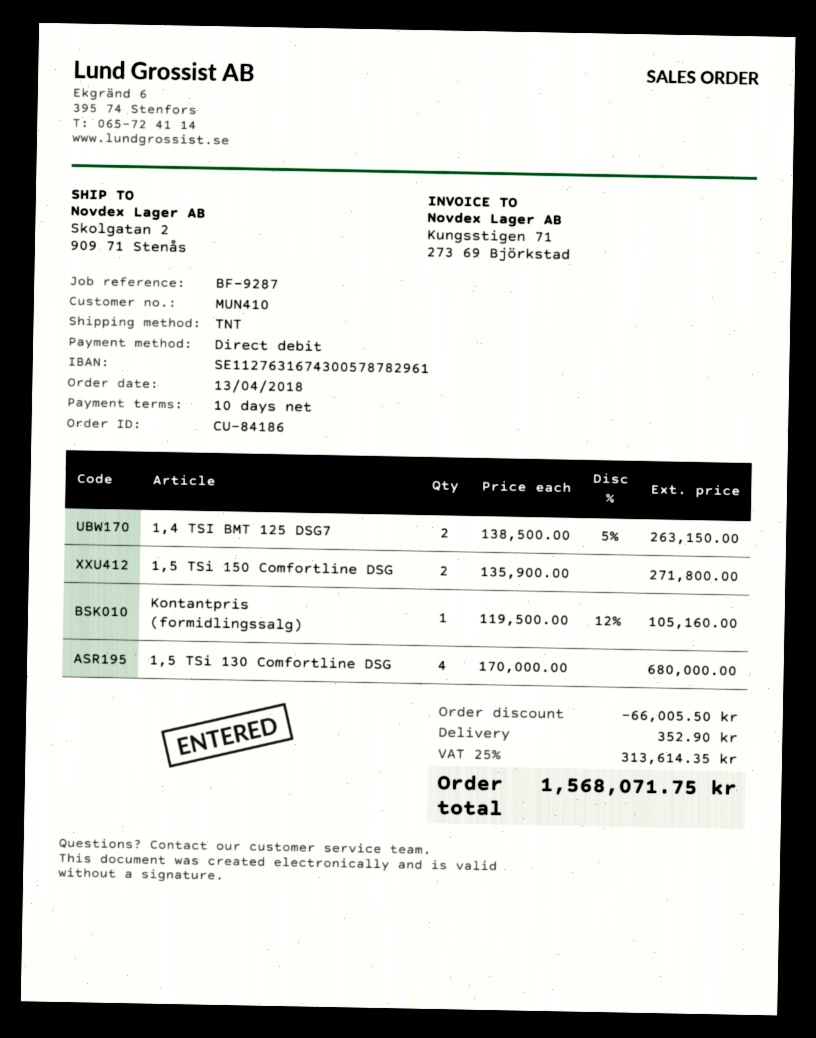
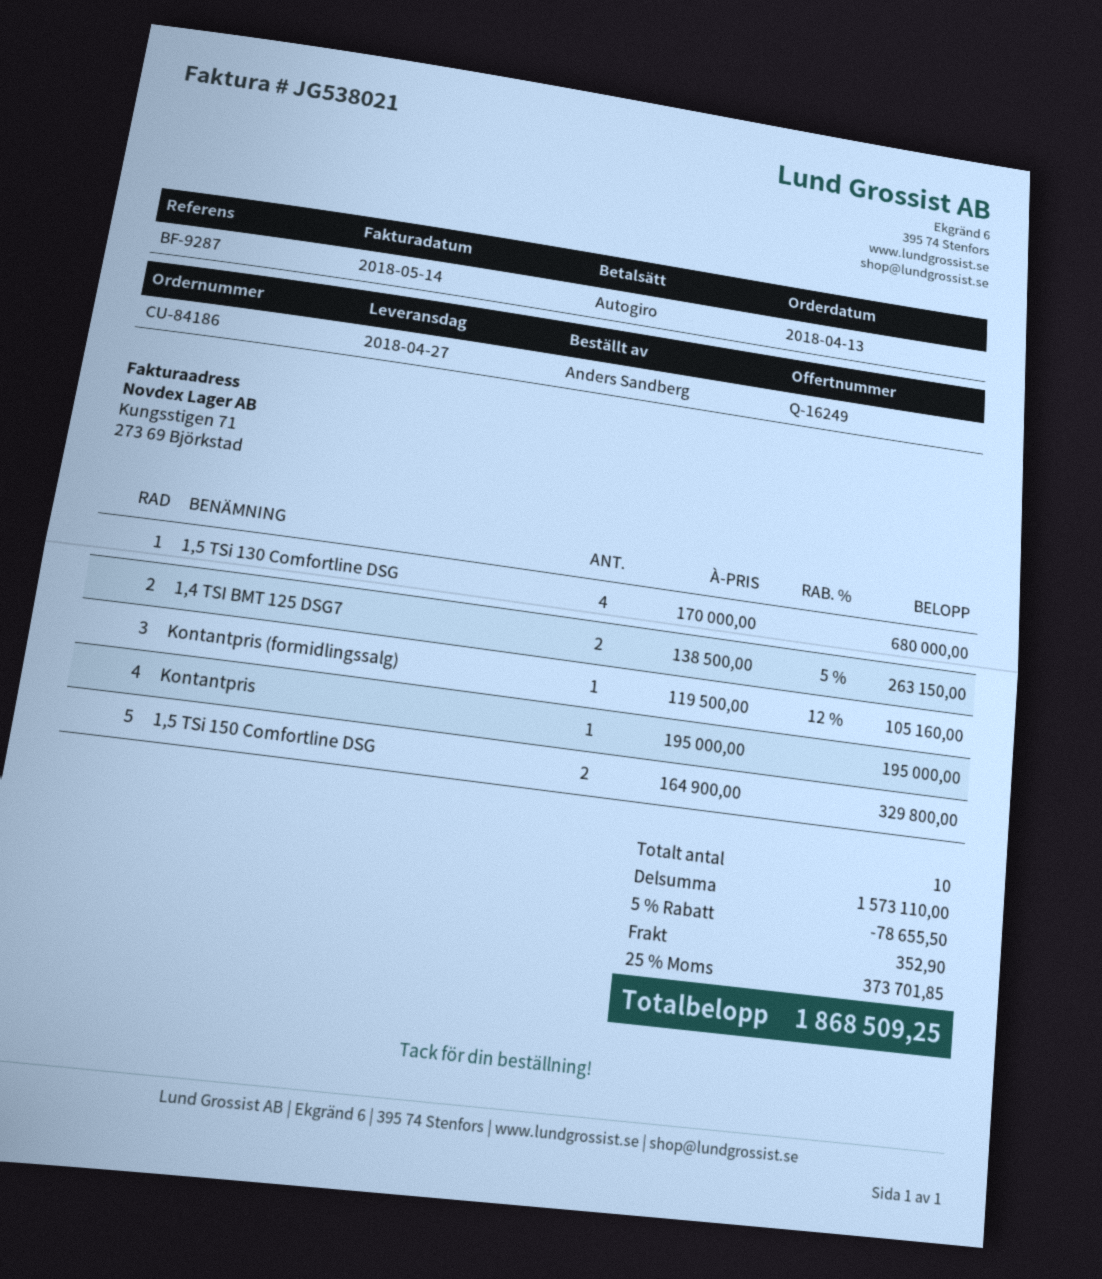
1,5 TSi 150 Comfortline DSG: 2 x 135900.00 = 271800.00 -> 2 x 164900.00 = 329800.00
Kontantpris: none -> 1 x 195000.00 = 195000.00
discount: 66005.50 -> 78655.50
tax: 25% = 313614.35 -> 25% = 373701.85
total: 1568071.75 -> 1868509.25

